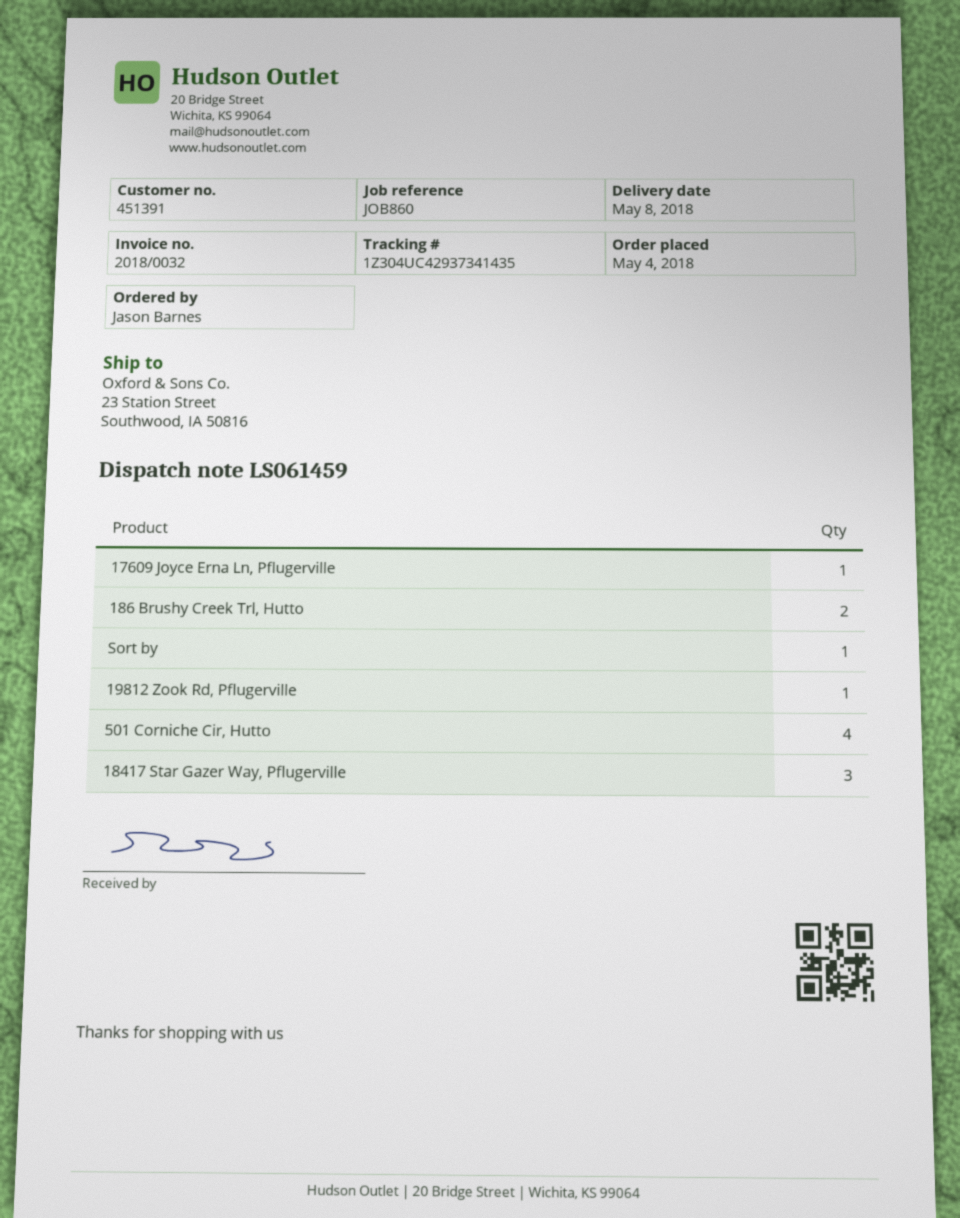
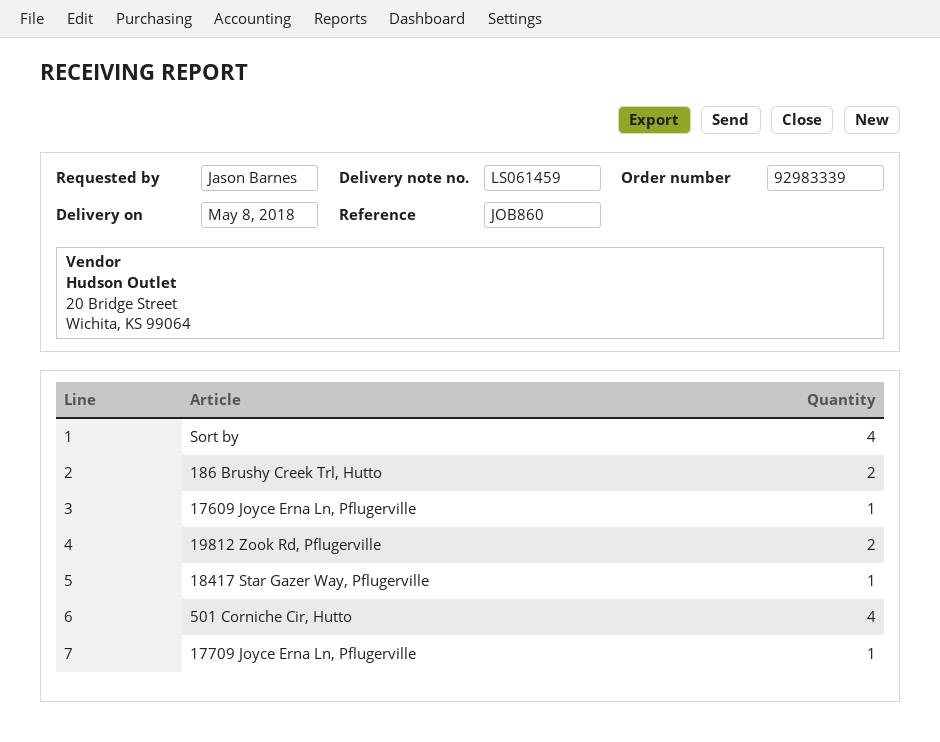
Sort by: 1 -> 4
19812 Zook Rd, Pflugerville: 1 -> 2
18417 Star Gazer Way, Pflugerville: 3 -> 1
17709 Joyce Erna Ln, Pflugerville: none -> 1

